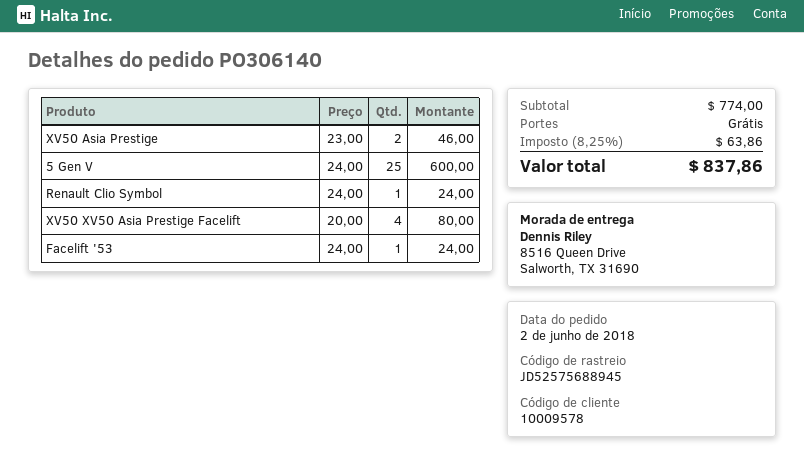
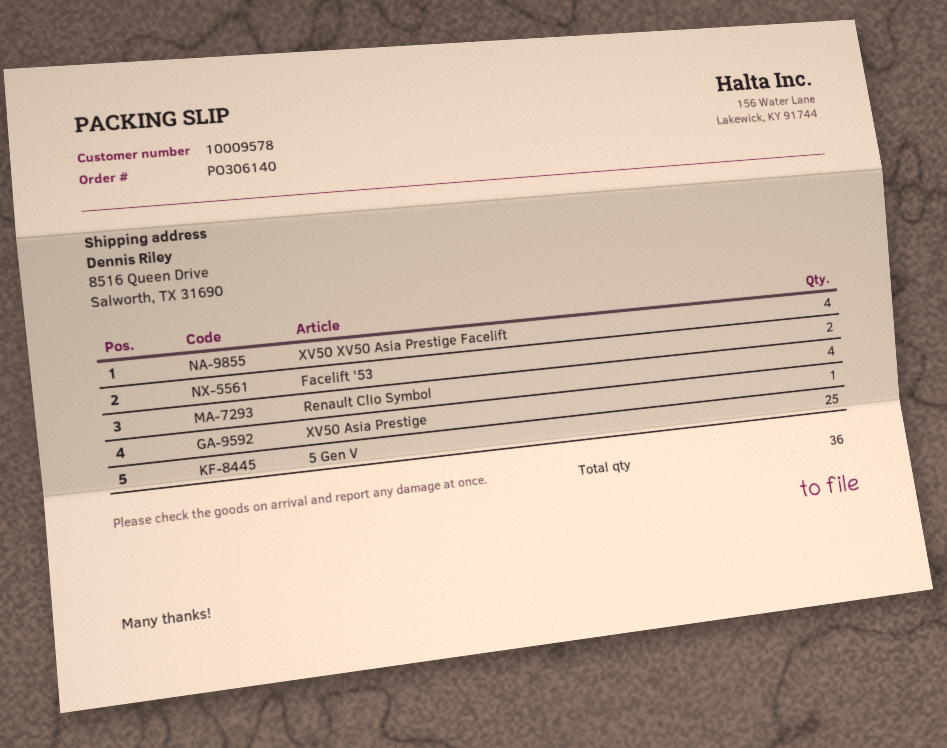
XV50 Asia Prestige: 2 -> 1
Renault Clio Symbol: 1 -> 4
Facelift '53: 1 -> 2

